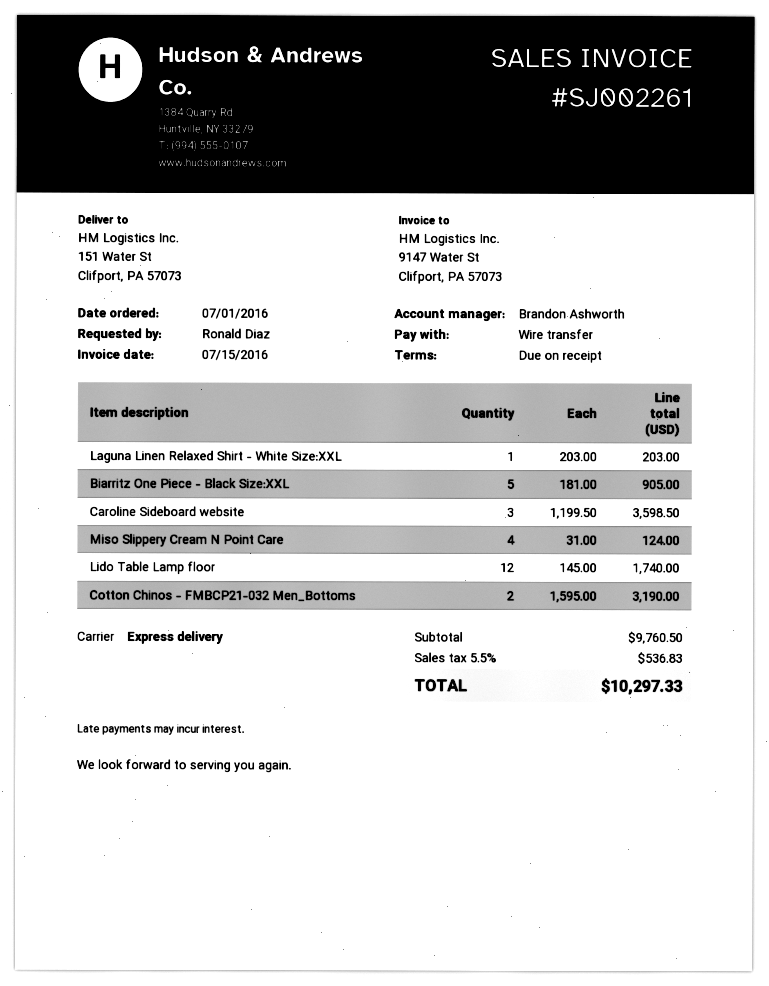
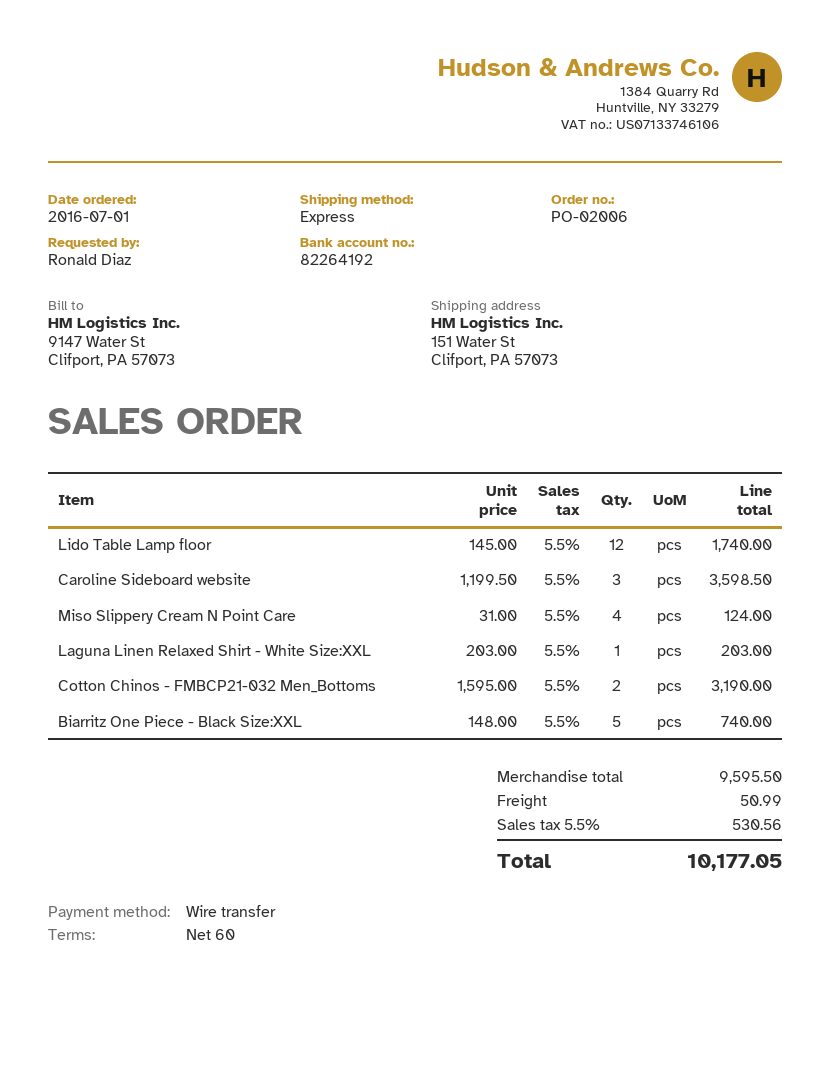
payment terms: on receipt -> 60 days
Biarritz One Piece - Black Size:XXL: 5 x 181.00 = 905.00 -> 5 x 148.00 = 740.00
subtotal: 9760.50 -> 9595.50
shipping: none -> 50.99
tax: 5.5% = 536.83 -> 5.5% = 530.56
total: 10297.33 -> 10177.05

